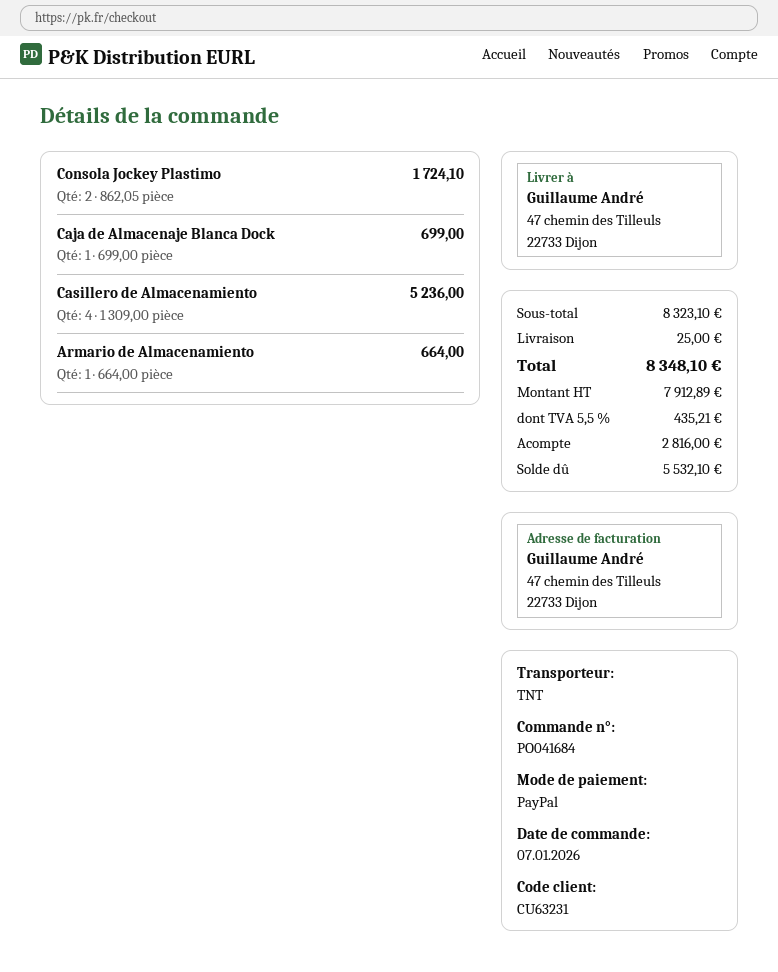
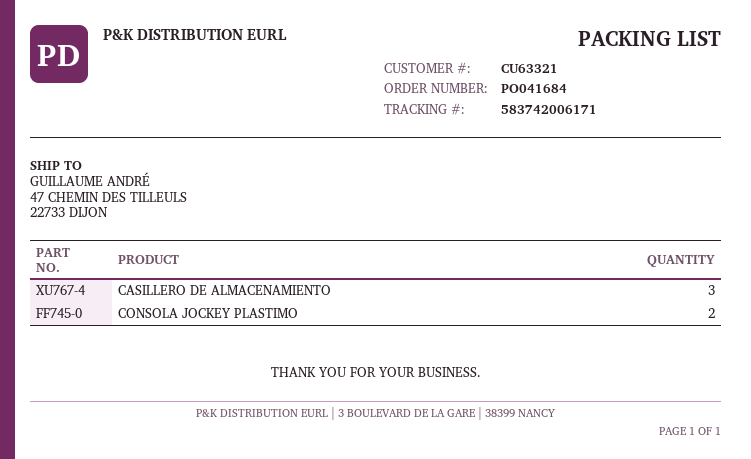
customer number: CU63231 -> CU63321
Caja de Almacenaje Blanca Dock: 1 -> none
Casillero de Almacenamiento: 4 -> 3
Armario de Almacenamiento: 1 -> none

